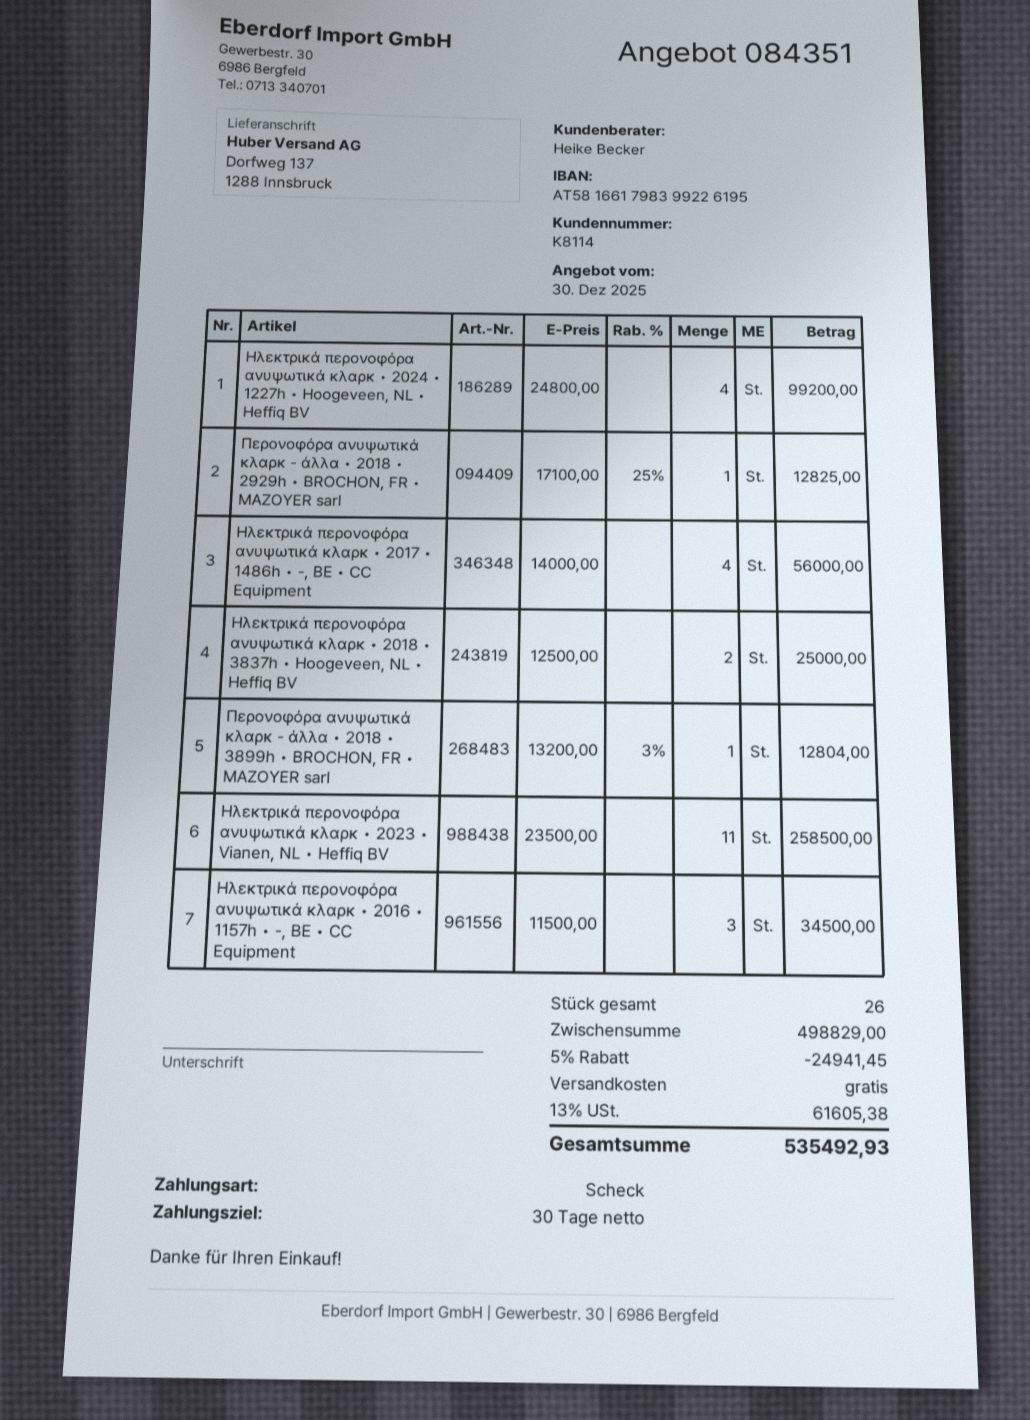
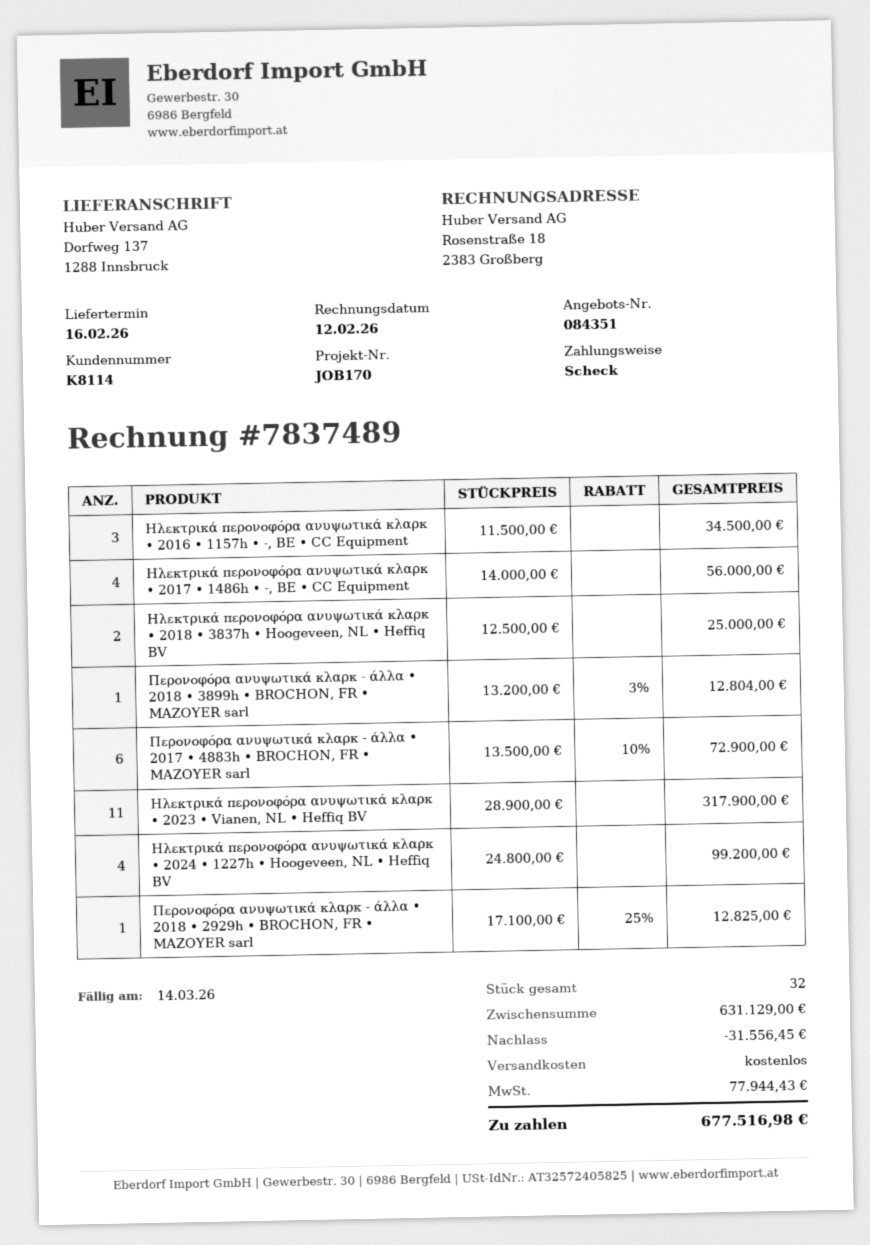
Ηλεκτρικά περονοφόρα ανυψωτικά κλαρκ • 2023 • Vianen, NL • Heffiq BV: 11 x 23500.00 = 258500.00 -> 11 x 28900.00 = 317900.00
Περονοφόρα ανυψωτικά κλαρκ - άλλα • 2017 • 4883h • BROCHON, FR • MAZOYER sarl: none -> 6 x 13500.00 - 10% = 72900.00
total quantity: 26 -> 32
subtotal: 498829.00 -> 631129.00
discount: 24941.45 -> 31556.45
tax: 61605.38 -> 77944.43
total: 535492.93 -> 677516.98

